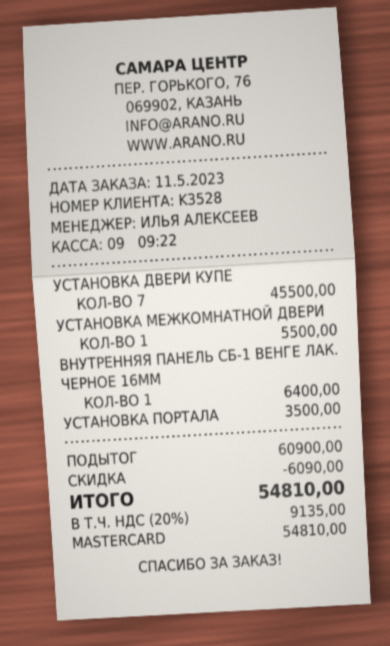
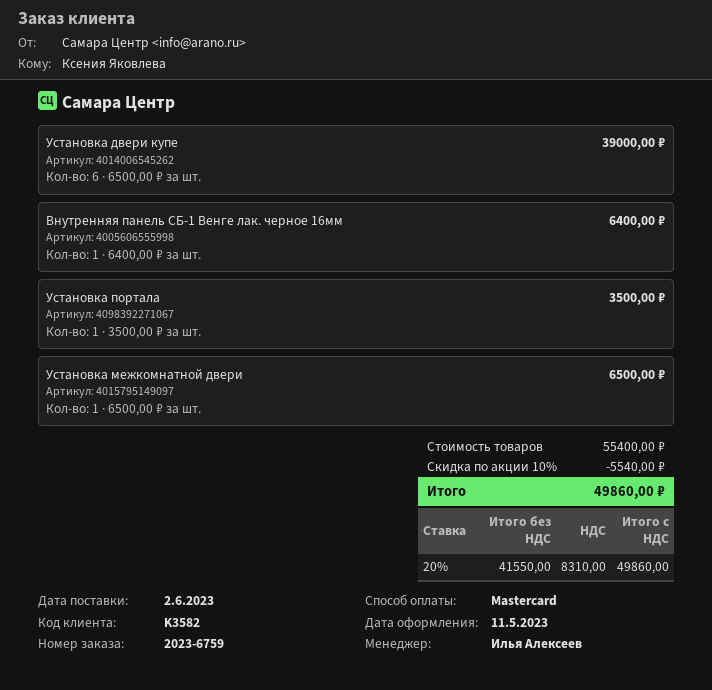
customer number: K3528 -> K3582
УСТАНОВКА ДВЕРИ КУПЕ: 7 for 45500.00 -> 6 for 39000.00
УСТАНОВКА МЕЖКОМНАТНОЙ ДВЕРИ: 1 for 5500.00 -> 1 for 6500.00
subtotal: 60900.00 -> 55400.00
discount: 6090.00 -> 5540.00
tax: 20% = 9135.00 -> 20% = 8310.00
total: 54810.00 -> 49860.00

